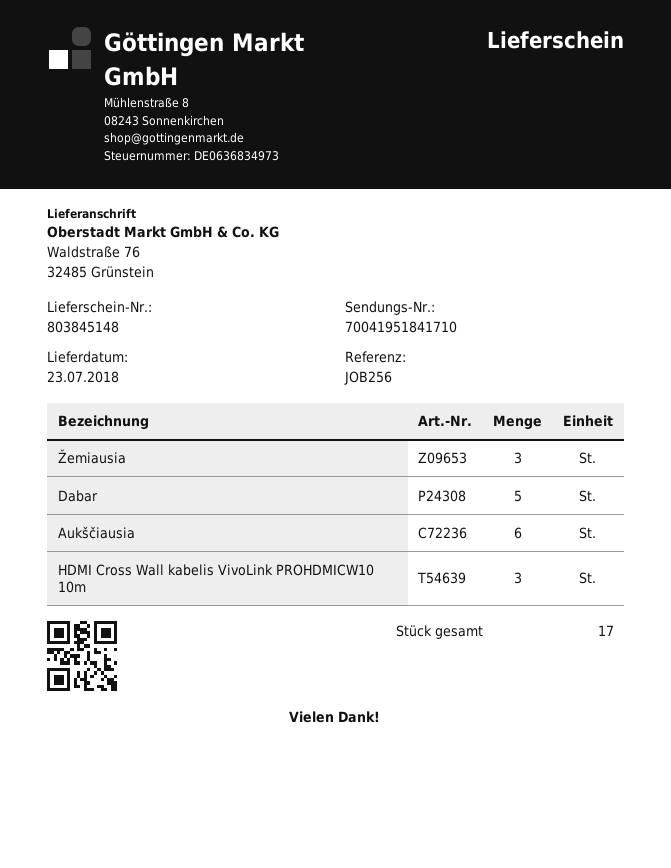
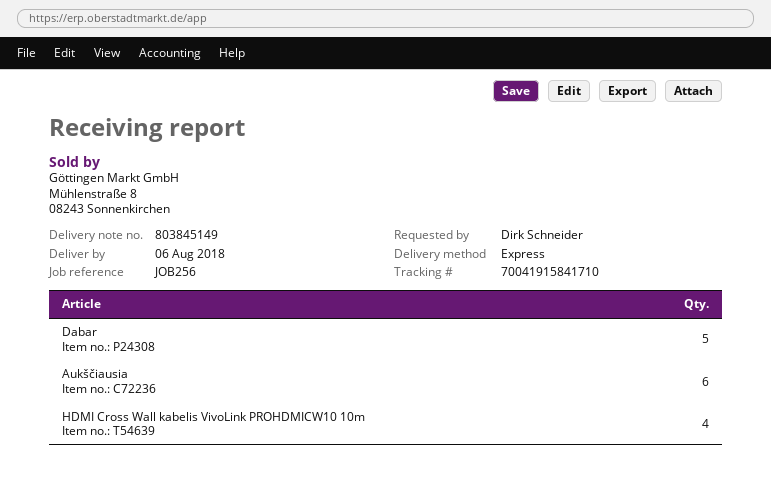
delivery note number: 803845148 -> 803845149
delivery date: 2018-07-23 -> 2018-08-06
tracking number: 70041951841710 -> 70041915841710
Žemiausia: 3 -> none
HDMI Cross Wall kabelis VivoLink PROHDMICW10 10m: 3 -> 4

